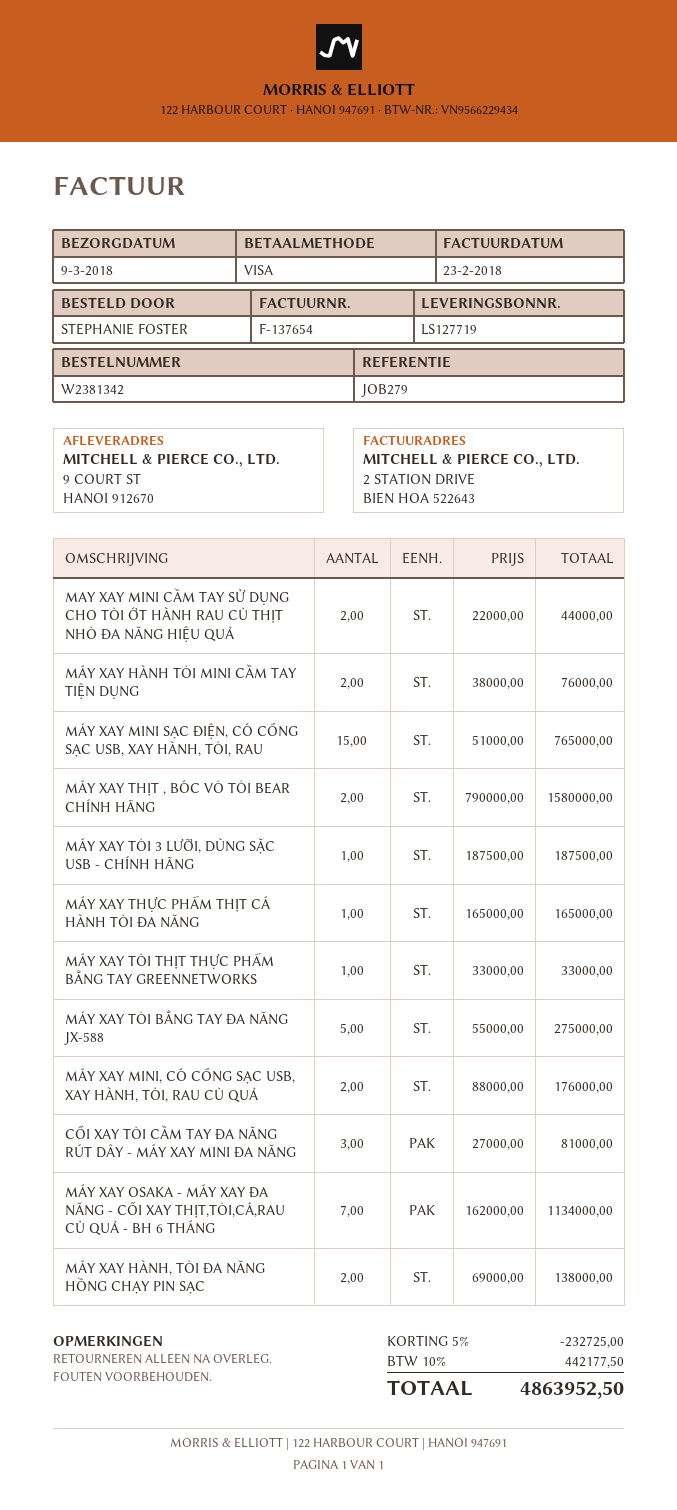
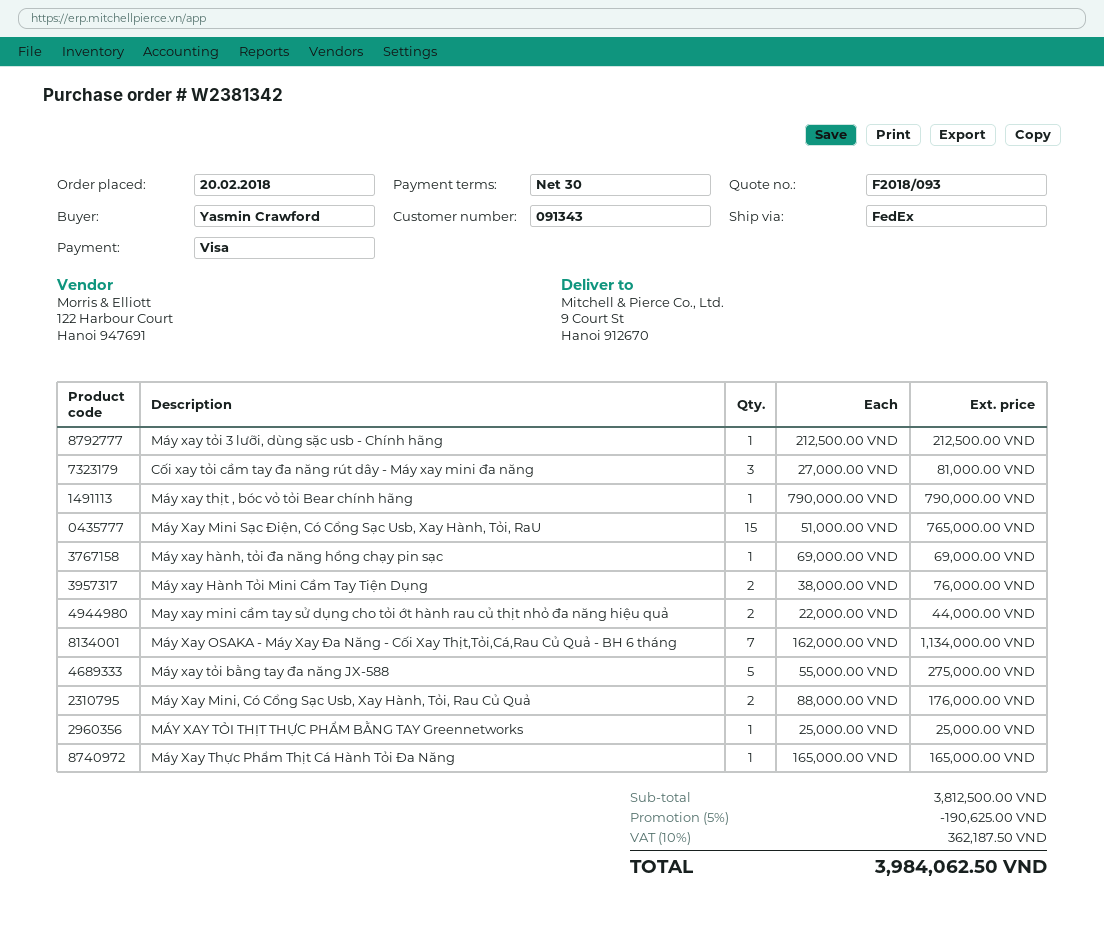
ordered by: STEPHANIE FOSTER -> Yasmin Crawford
MÁY XAY THỊT , BÓC VỎ TỎI BEAR CHÍNH HÃNG: 2 x 790000.00 = 1580000.00 -> 1 x 790000.00 = 790000.00
MÁY XAY TỎI 3 LƯỠI, DÙNG SẶC USB - CHÍNH HÃNG: 1 x 187500.00 = 187500.00 -> 1 x 212500.00 = 212500.00
MÁY XAY TỎI THỊT THỰC PHẨM BẰNG TAY GREENNETWORKS: 1 x 33000.00 = 33000.00 -> 1 x 25000.00 = 25000.00
MÁY XAY HÀNH, TỎI ĐA NĂNG HỒNG CHẠY PIN SẠC: 2 x 69000.00 = 138000.00 -> 1 x 69000.00 = 69000.00
discount: 5% = 232725.00 -> 5% = 190625.00
tax: 10% = 442177.50 -> 10% = 362187.50
total: 4863952.50 -> 3984062.50

